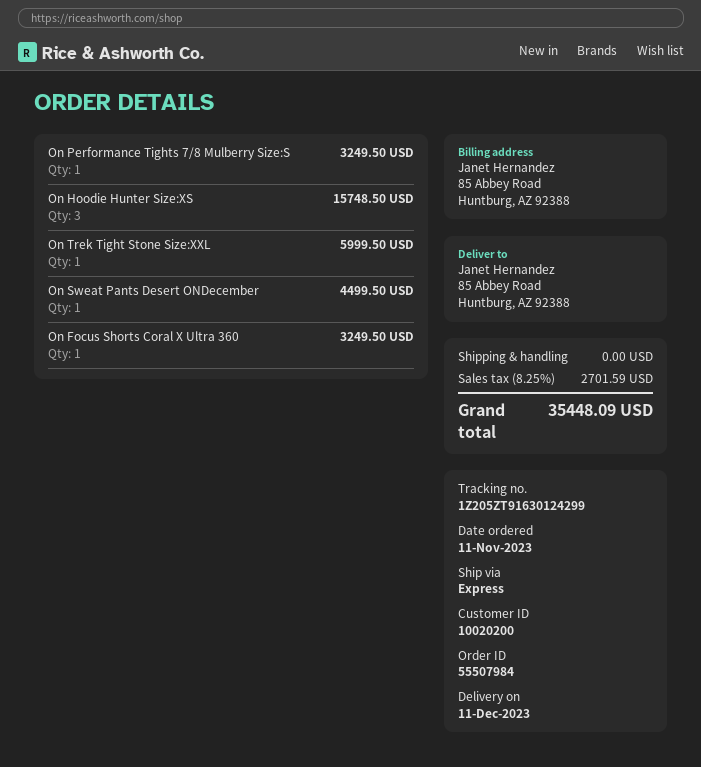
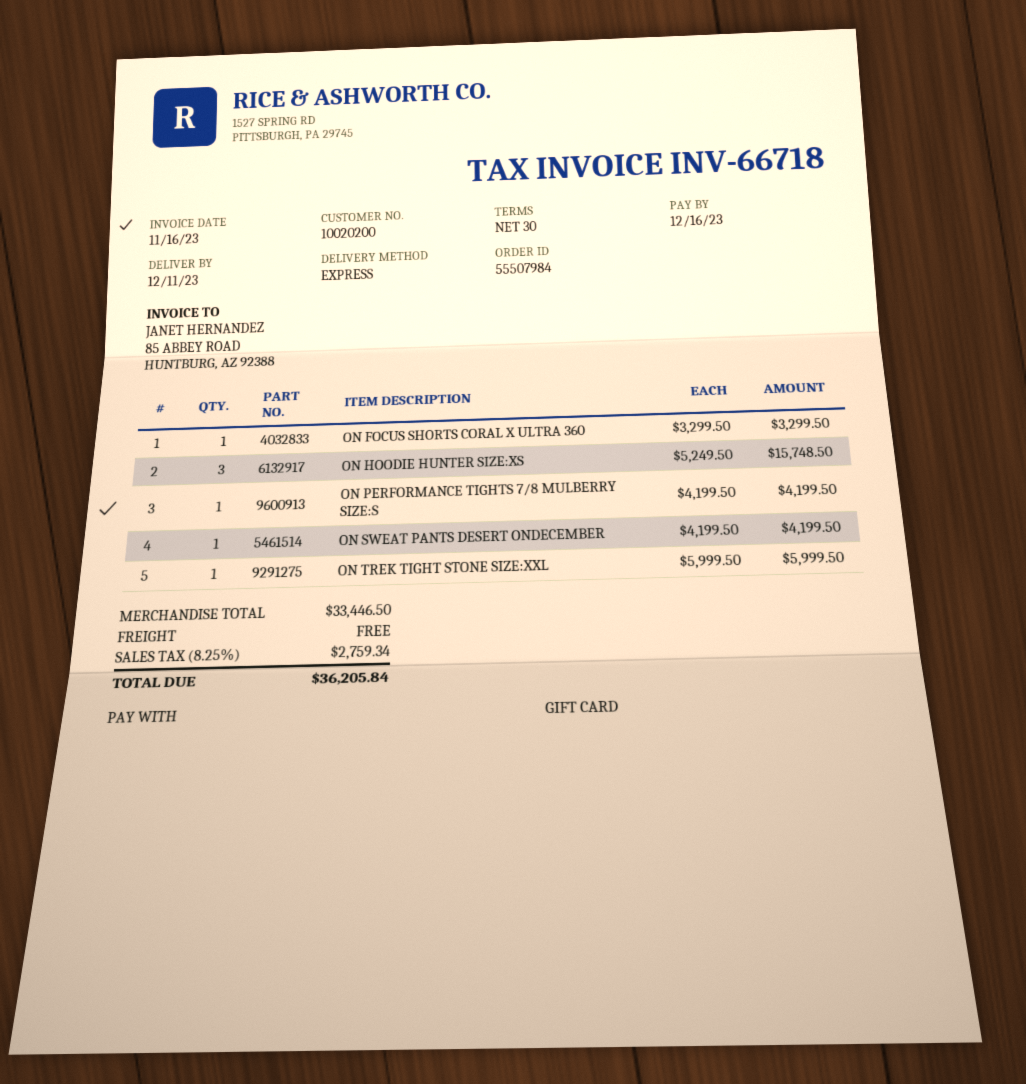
On Performance Tights 7/8 Mulberry Size:S: 1 for 3249.50 -> 1 for 4199.50
On Sweat Pants Desert ONDecember: 1 for 4499.50 -> 1 for 4199.50
On Focus Shorts Coral X Ultra 360: 1 for 3249.50 -> 1 for 3299.50
tax: 8.25% = 2701.59 -> 8.25% = 2759.34
total: 35448.09 -> 36205.84

